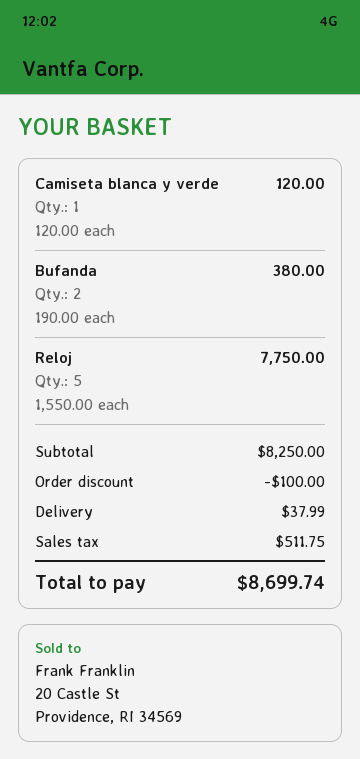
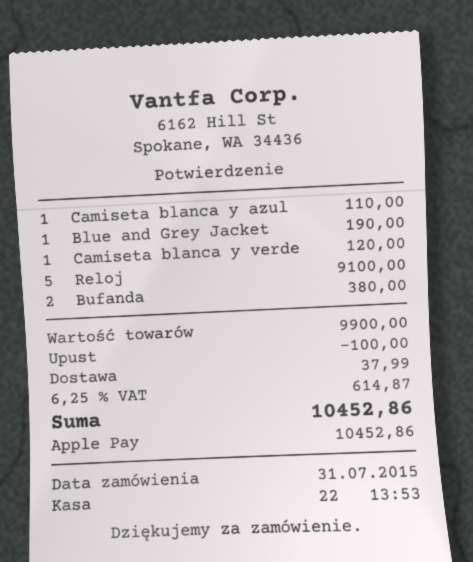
Reloj: 5 for 7750.00 -> 5 for 9100.00
Camiseta blanca y azul: none -> 1 for 110.00
Blue and Grey Jacket: none -> 1 for 190.00
subtotal: 8250.00 -> 9900.00
tax: 511.75 -> 614.87
total: 8699.74 -> 10452.86

